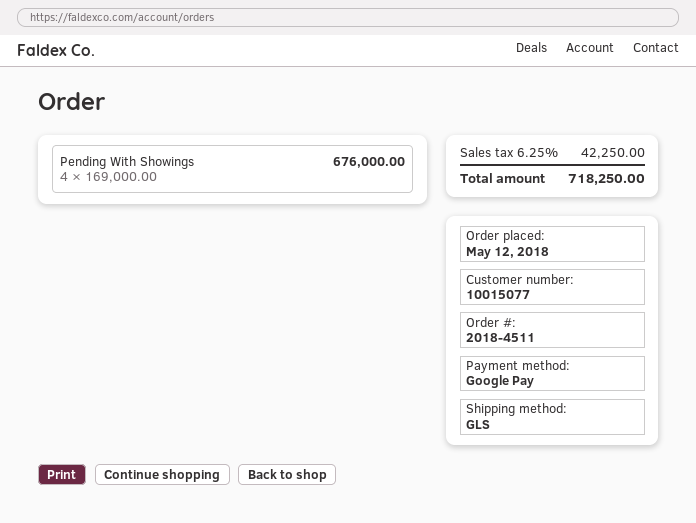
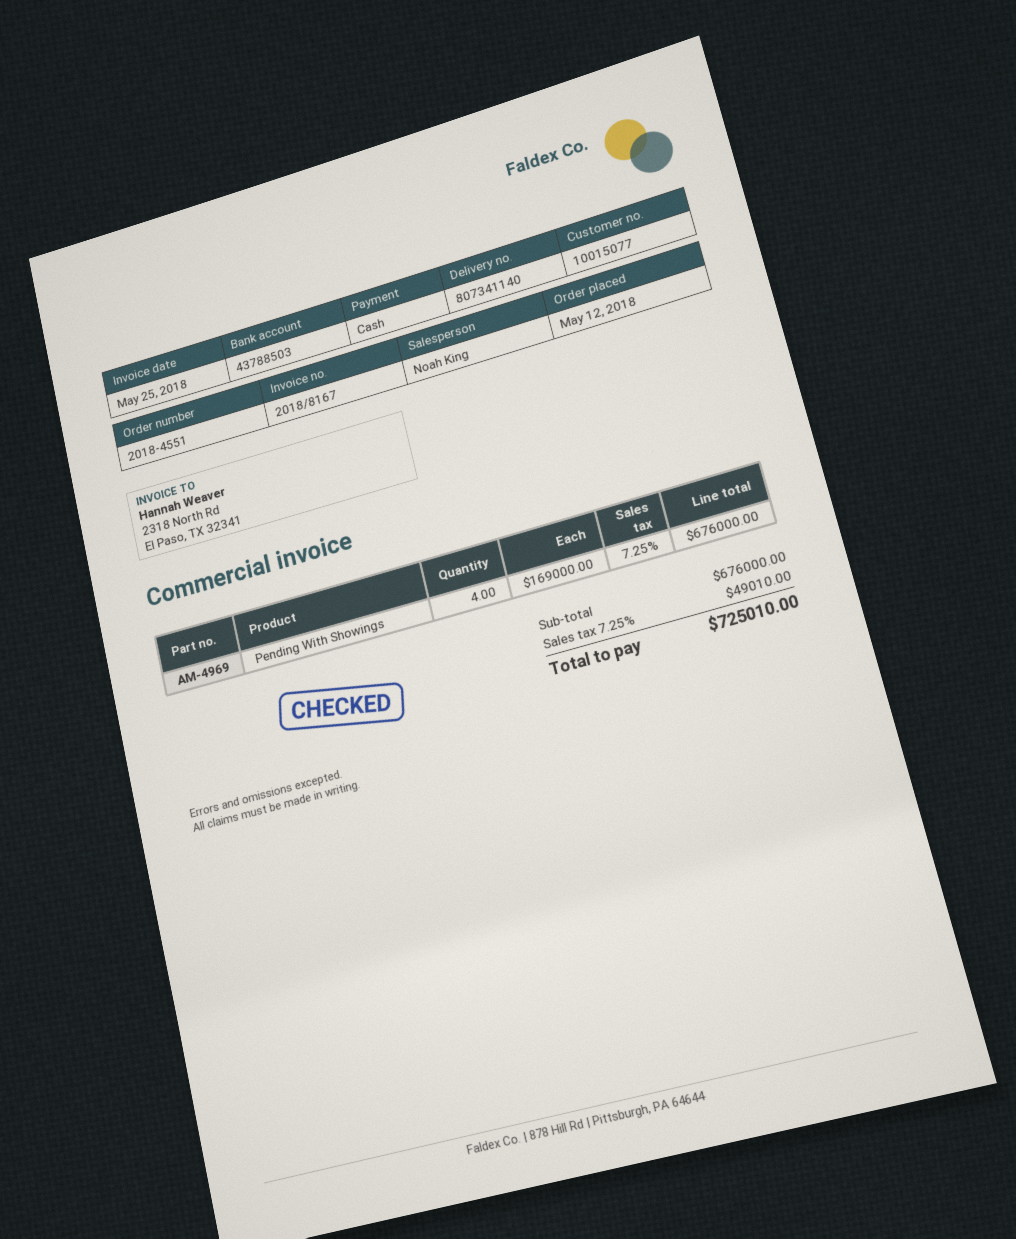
order number: 2018-4511 -> 2018-4551
payment method: Google Pay -> cash
tax: 6.25% = 42250.00 -> 7.25% = 49010.00
total: 718250.00 -> 725010.00

